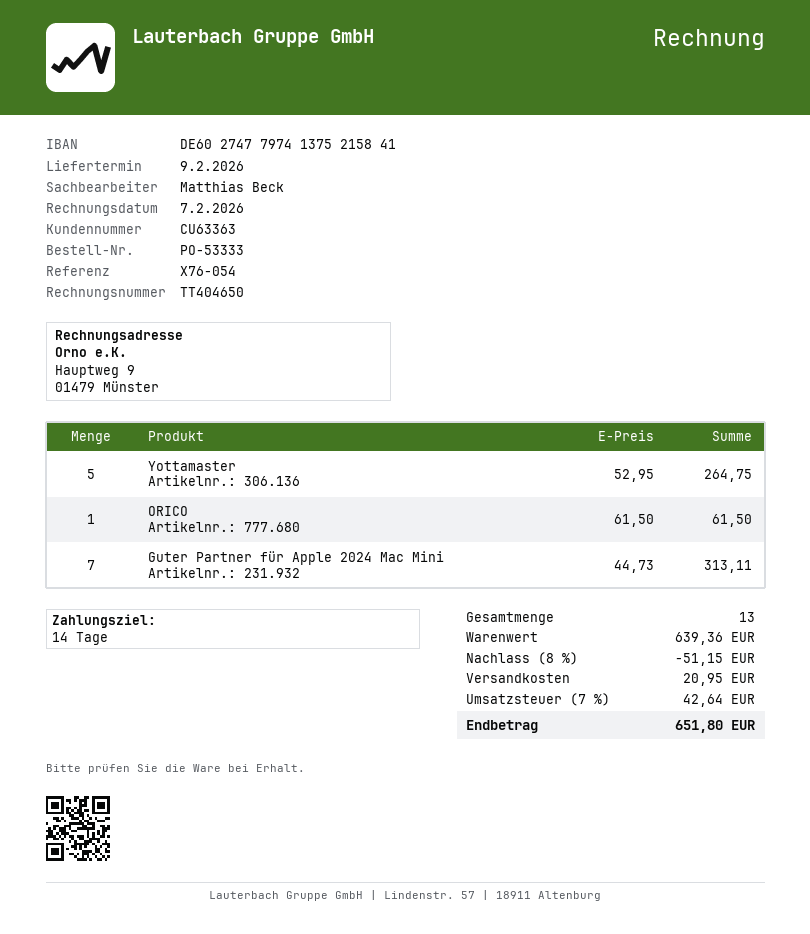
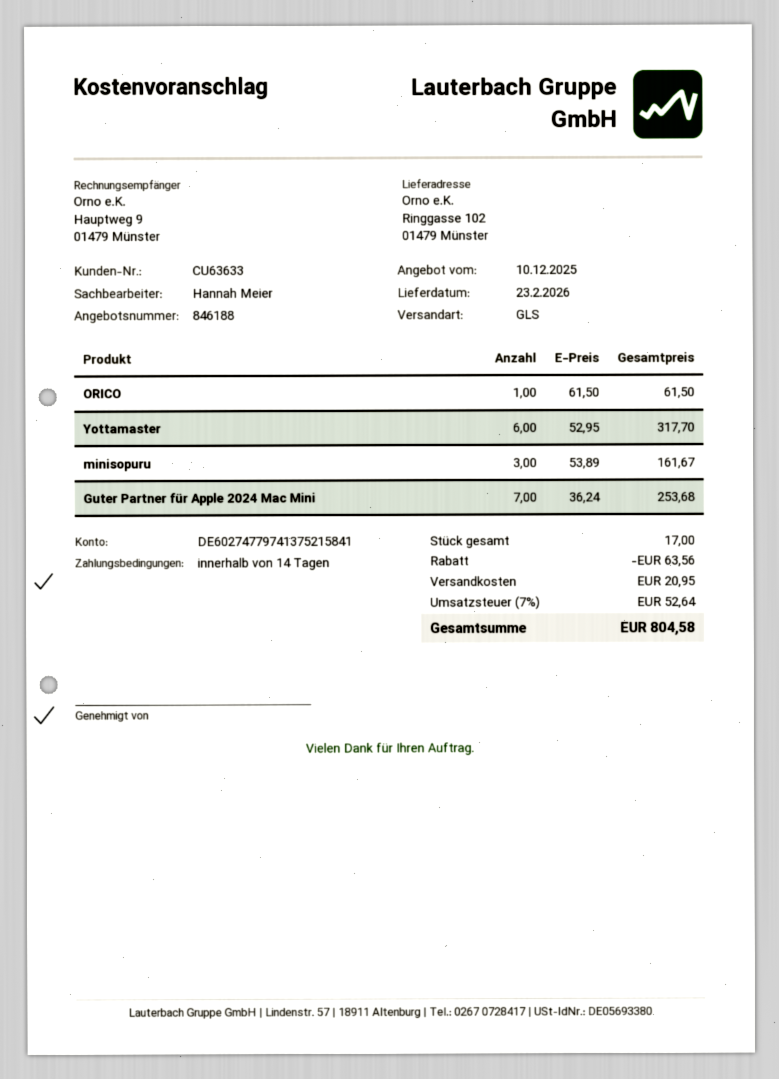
delivery date: 2026-02-09 -> 2026-02-23
customer number: CU63363 -> CU63633
sales rep: Matthias Beck -> Hannah Meier
Yottamaster: 5 x 52.95 = 264.75 -> 6 x 52.95 = 317.70
Guter Partner für Apple 2024 Mac Mini: 7 x 44.73 = 313.11 -> 7 x 36.24 = 253.68
minisopuru: none -> 3 x 53.89 = 161.67
total quantity: 13 -> 17
discount: 51.15 -> 63.56
tax: 7% = 42.64 -> 7% = 52.64
total: 651.80 -> 804.58

